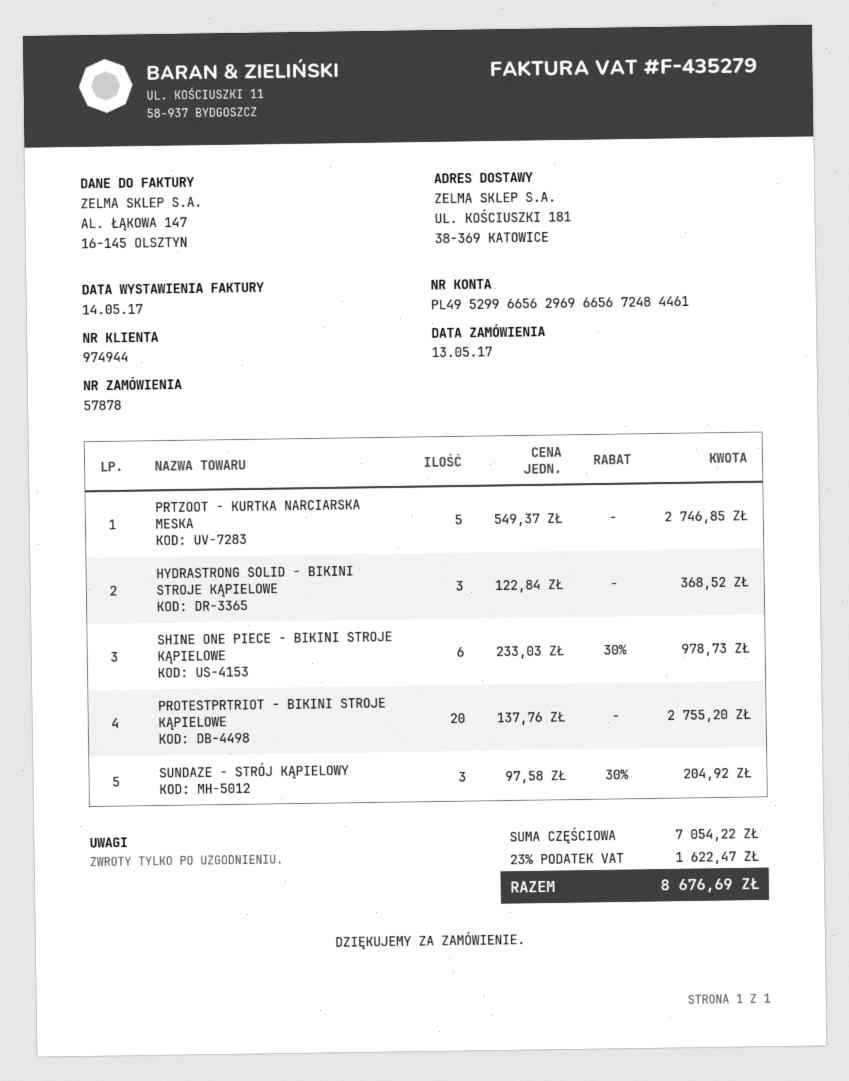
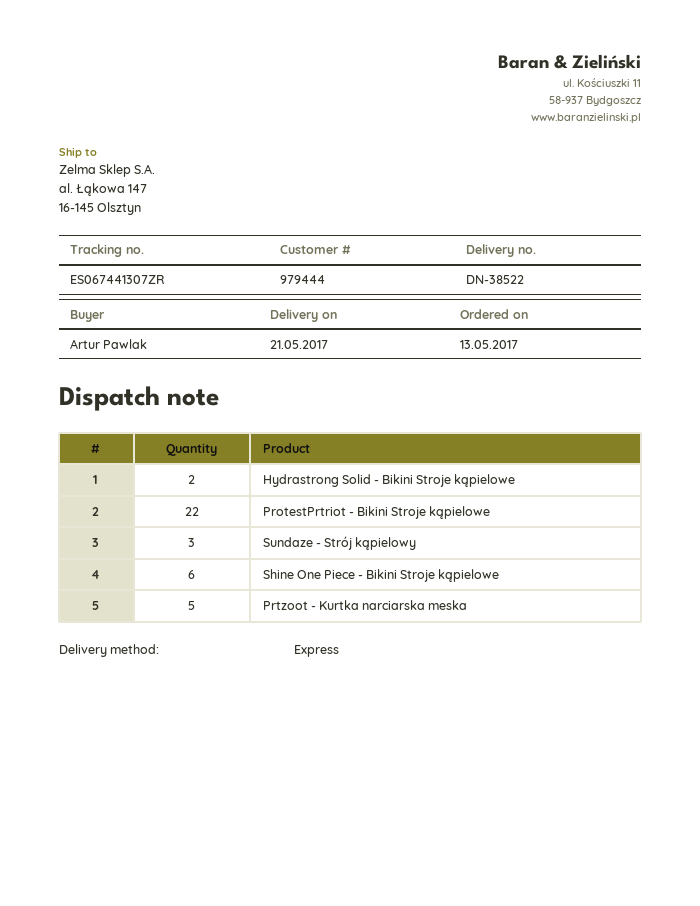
customer number: 974944 -> 979444
ship to: UL. KOŚCIUSZKI 181, 38-369 KATOWICE -> al. Łąkowa 147, 16-145 Olsztyn
HYDRASTRONG SOLID - BIKINI STROJE KĄPIELOWE: 3 -> 2
PROTESTPRTRIOT - BIKINI STROJE KĄPIELOWE: 20 -> 22

